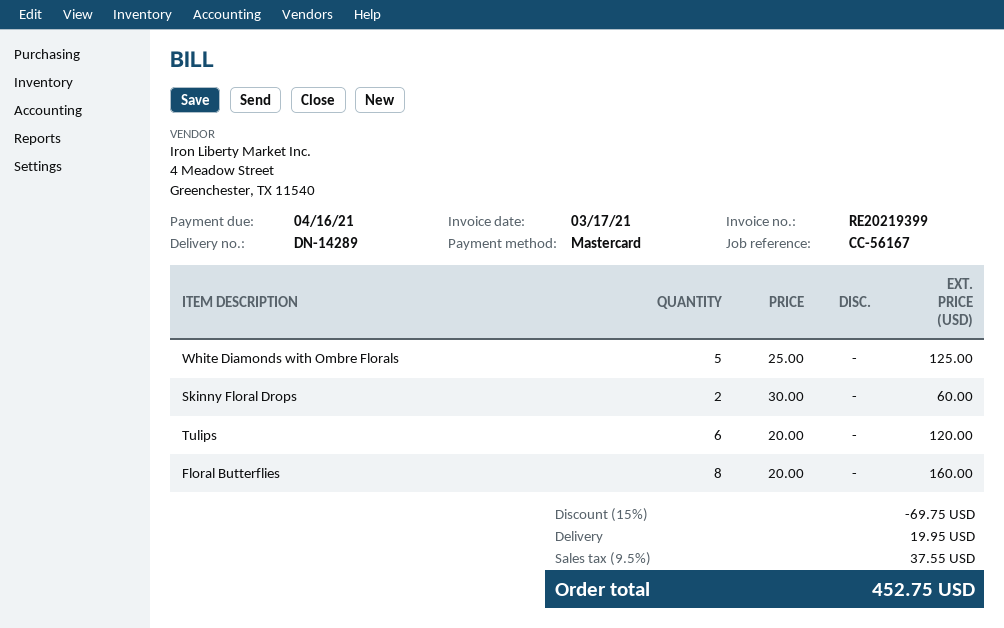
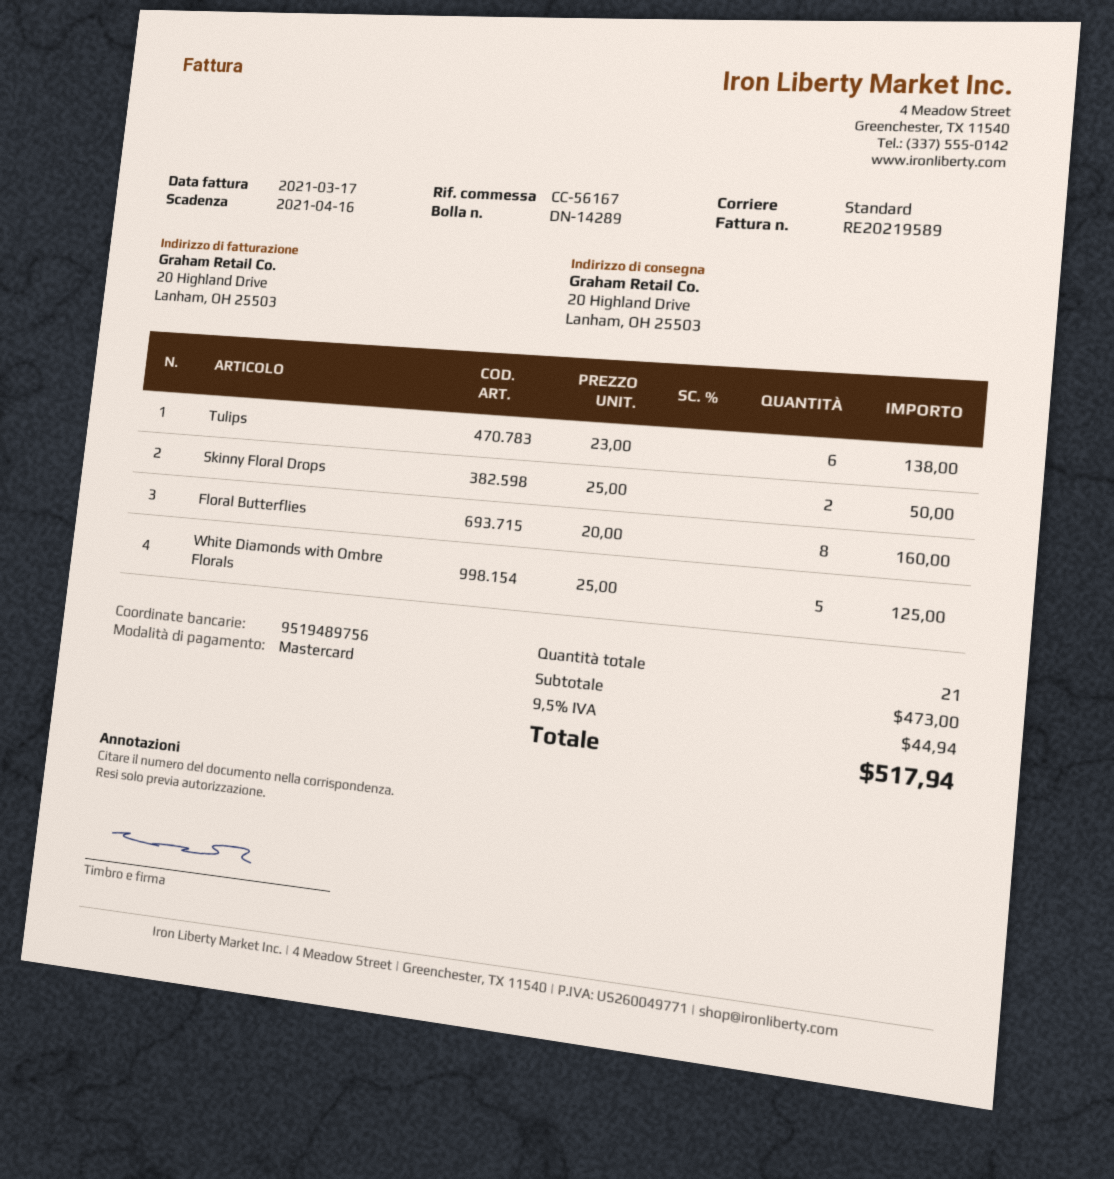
invoice number: RE20219399 -> RE20219589
Skinny Floral Drops: 2 x 30.00 = 60.00 -> 2 x 25.00 = 50.00
Tulips: 6 x 20.00 = 120.00 -> 6 x 23.00 = 138.00
discount: 15% = 69.75 -> none
shipping: 19.95 -> none
tax: 9.5% = 37.55 -> 9.5% = 44.94
total: 452.75 -> 517.94

